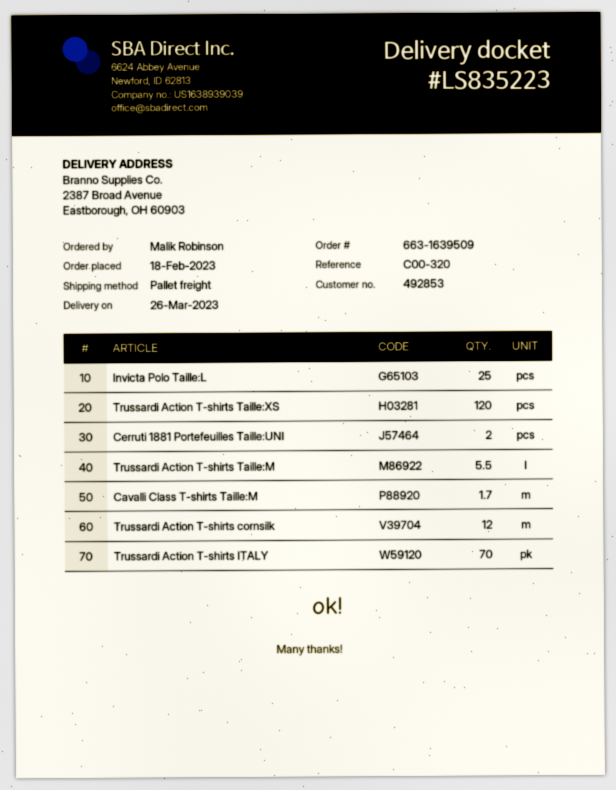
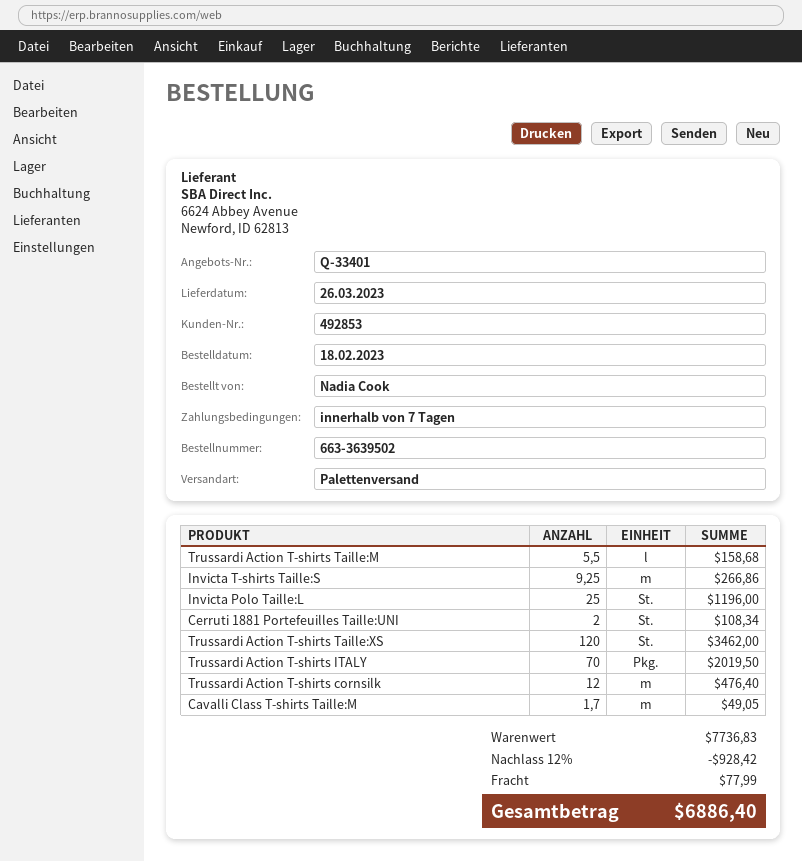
order number: 663-1639509 -> 663-3639502
ordered by: Malik Robinson -> Nadia Cook
Invicta T-shirts Taille:S: none -> 9.25

